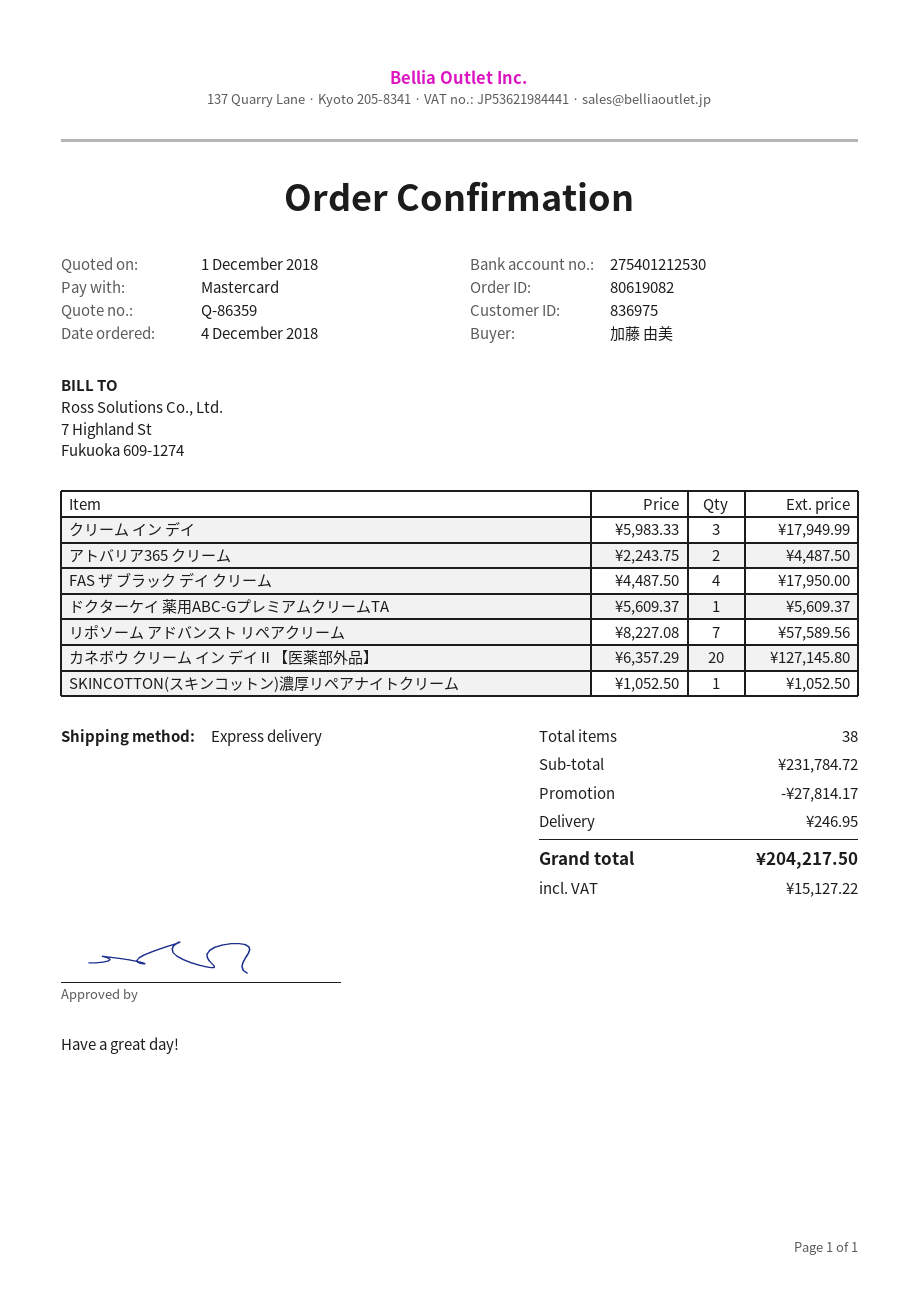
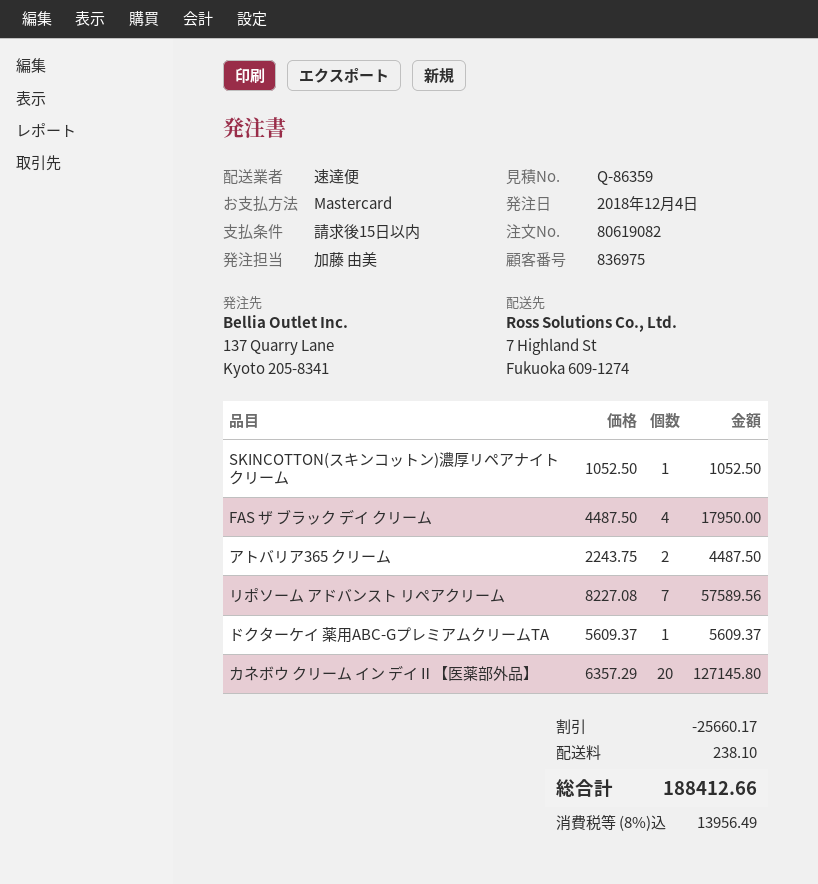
クリーム イン デイ: 3 x 5983.33 = 17949.99 -> none
discount: 27814.17 -> 25660.17
shipping: 246.95 -> 238.10
tax: 15127.22 -> 13956.49
total: 204217.50 -> 188412.66

